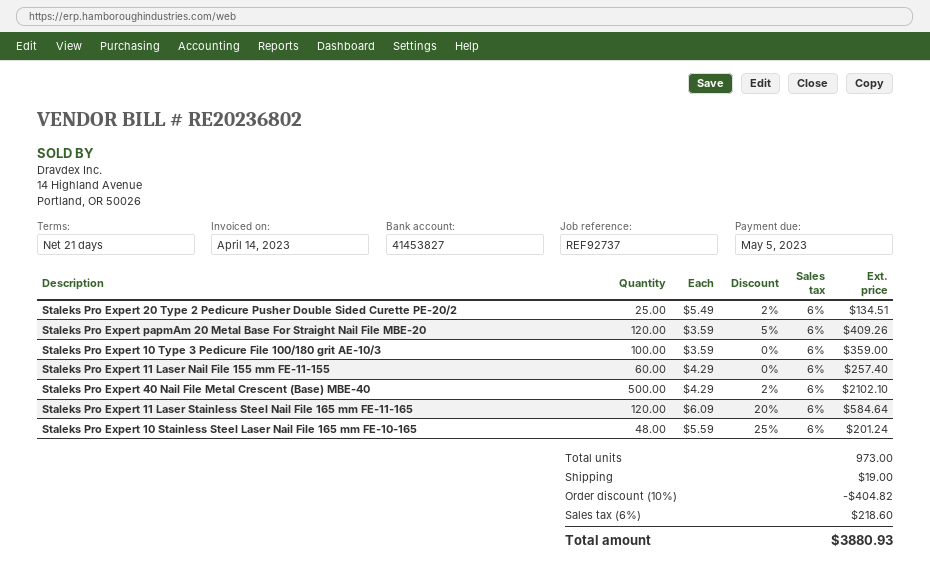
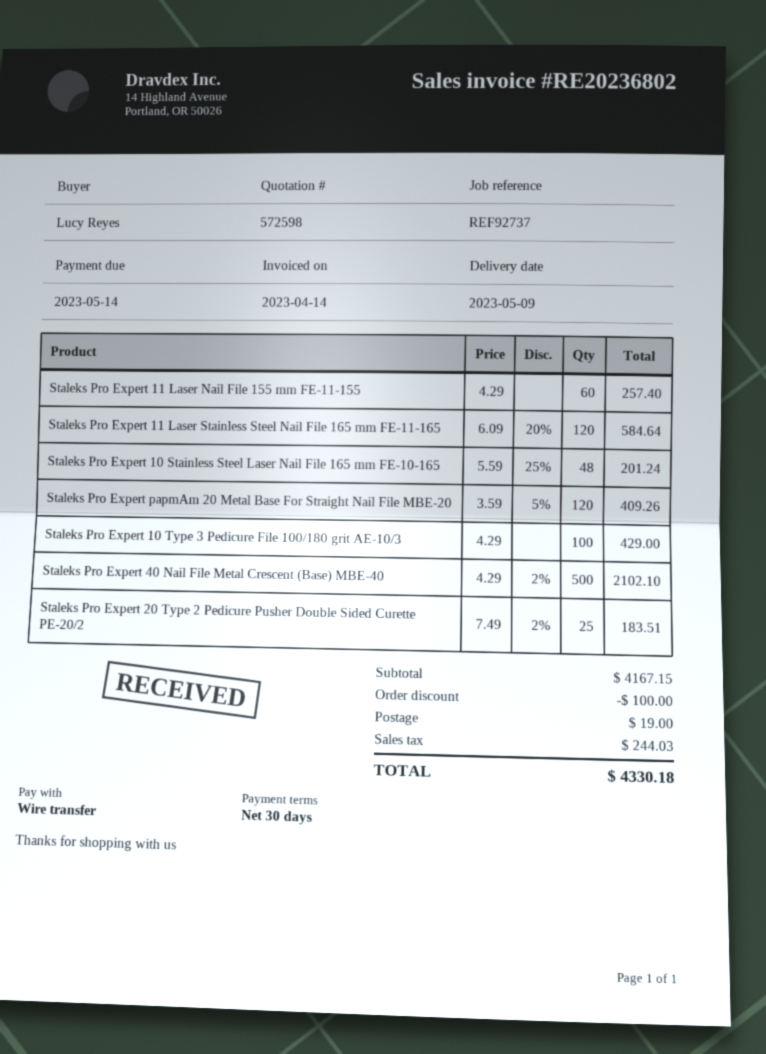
payment terms: 21 days -> 30 days
due date: 2023-05-05 -> 2023-05-14
Staleks Pro Expert 20 Type 2 Pedicure Pusher Double Sided Curette PE-20/2: 25 x 5.49 - 2% = 134.51 -> 25 x 7.49 - 2% = 183.51
Staleks Pro Expert 10 Type 3 Pedicure File 100/180 grit AE-10/3: 100 x 3.59 = 359.00 -> 100 x 4.29 = 429.00
discount: 404.82 -> 100.00
tax: 218.60 -> 244.03
total: 3880.93 -> 4330.18

